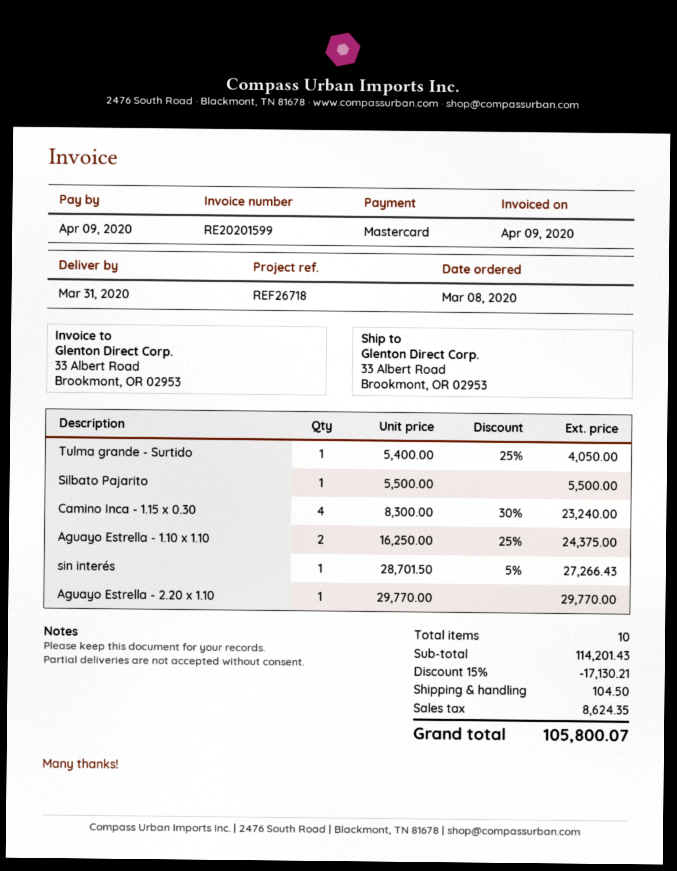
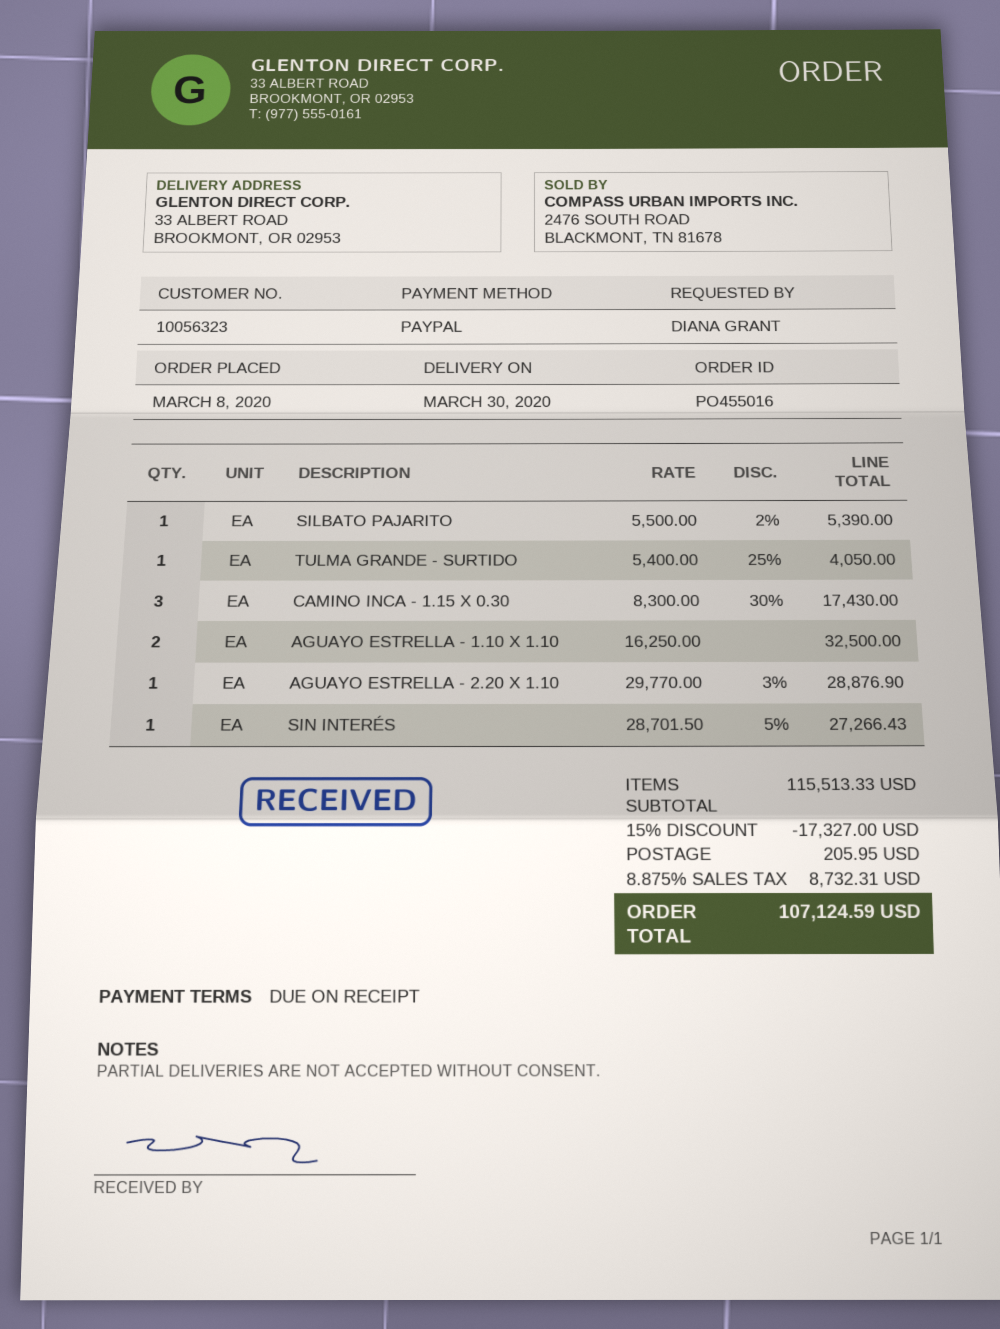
delivery date: 2020-03-31 -> 2020-03-30
payment method: Mastercard -> PayPal
Silbato Pajarito: 1 x 5500.00 = 5500.00 -> 1 x 5500.00 - 2% = 5390.00
Camino Inca - 1.15 x 0.30: 4 x 8300.00 - 30% = 23240.00 -> 3 x 8300.00 - 30% = 17430.00
Aguayo Estrella - 1.10 x 1.10: 2 x 16250.00 - 25% = 24375.00 -> 2 x 16250.00 = 32500.00
Aguayo Estrella - 2.20 x 1.10: 1 x 29770.00 = 29770.00 -> 1 x 29770.00 - 3% = 28876.90
subtotal: 114201.43 -> 115513.33
discount: 15% = 17130.21 -> 15% = 17327.00
shipping: 104.50 -> 205.95
tax: 8624.35 -> 8732.31
total: 105800.07 -> 107124.59

